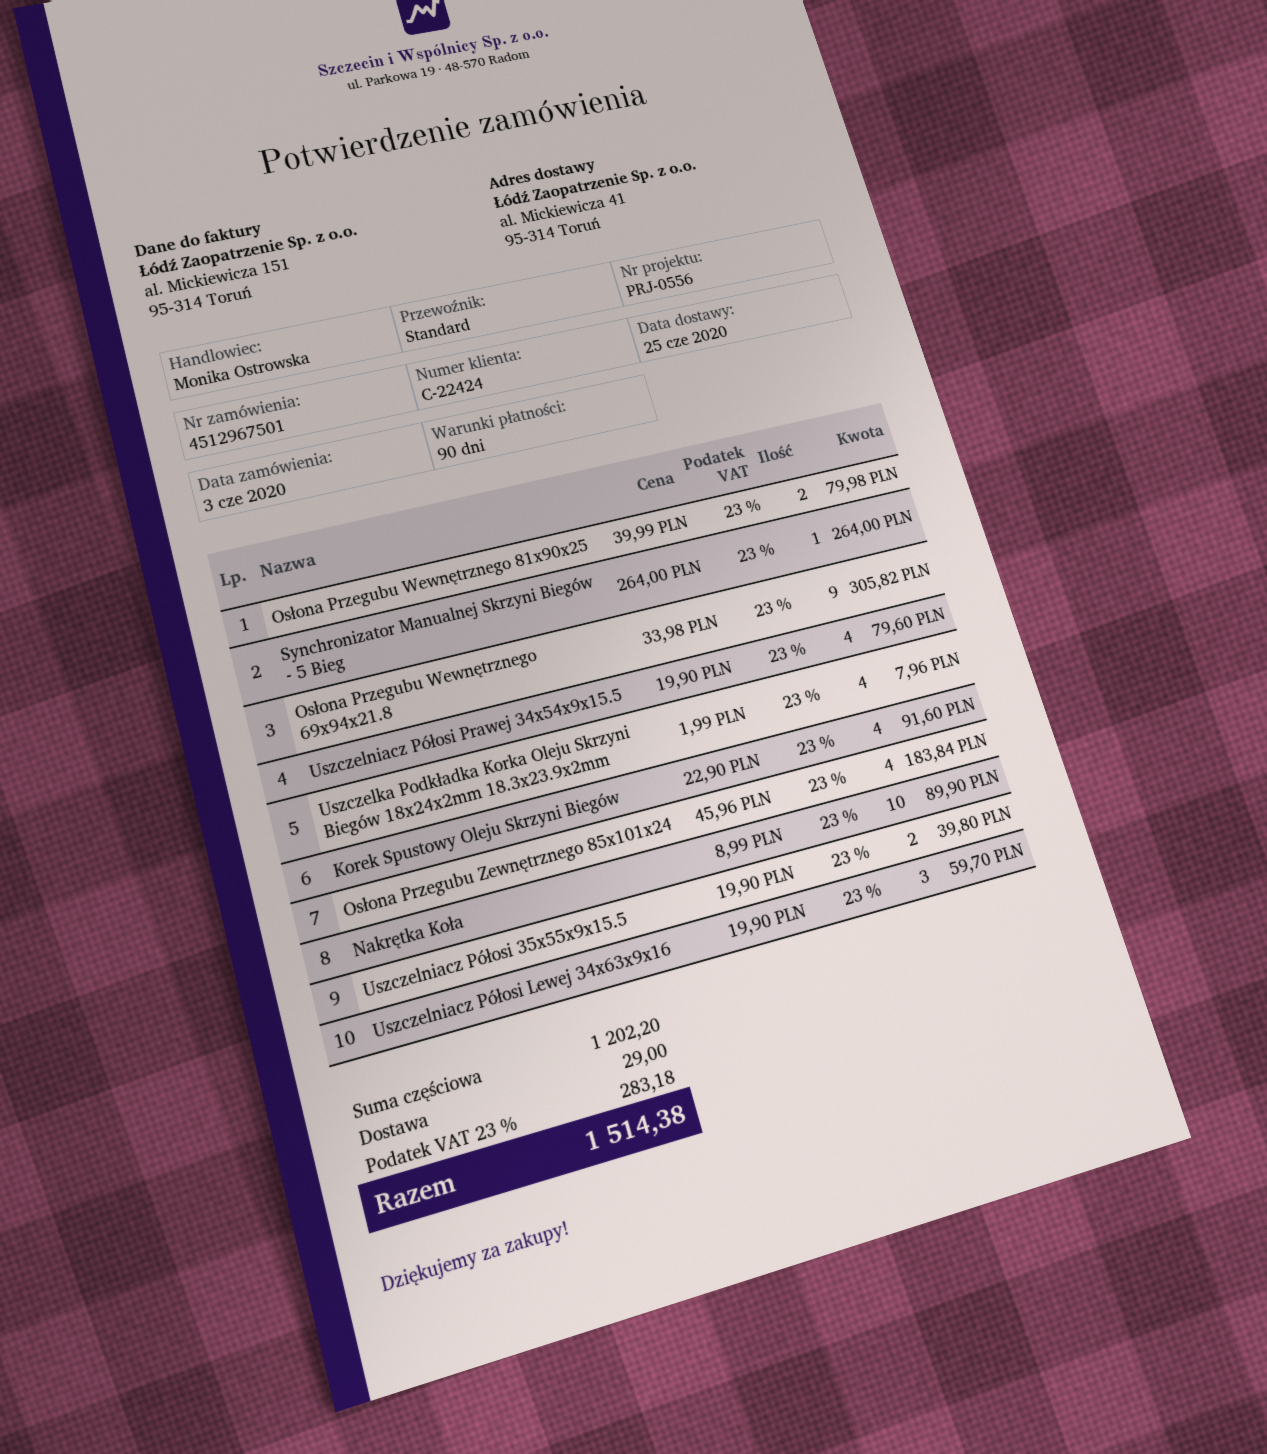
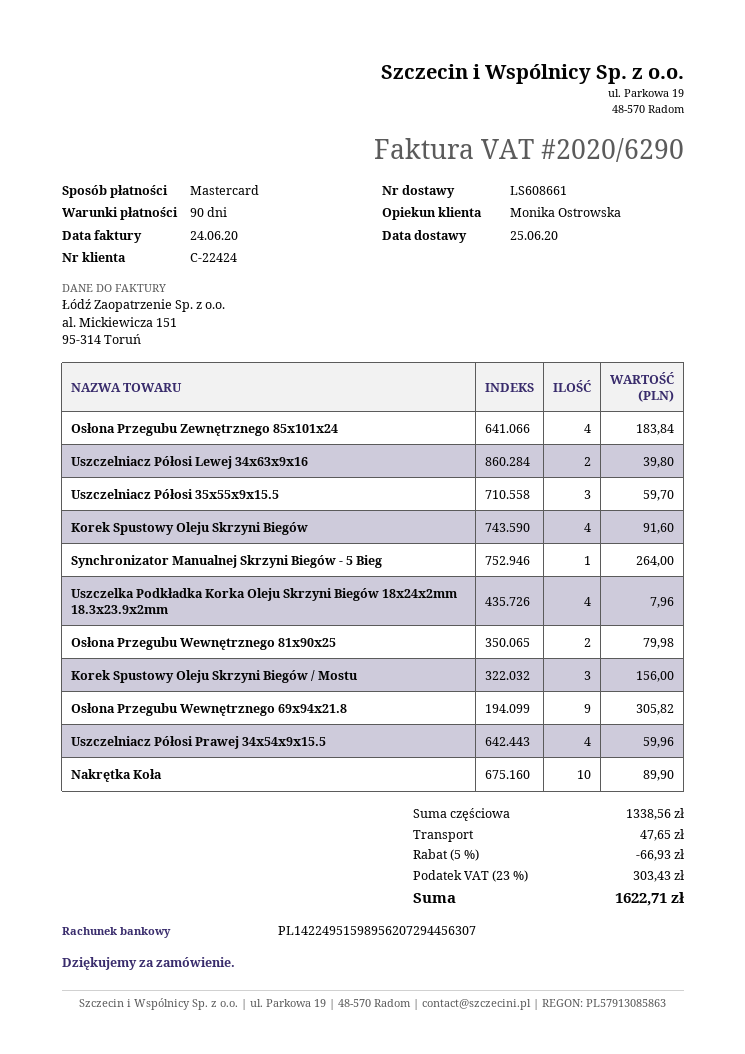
Uszczelniacz Półosi Prawej 34x54x9x15.5: 4 for 79.60 -> 4 for 59.96
Uszczelniacz Półosi 35x55x9x15.5: 2 for 39.80 -> 3 for 59.70
Uszczelniacz Półosi Lewej 34x63x9x16: 3 for 59.70 -> 2 for 39.80
Korek Spustowy Oleju Skrzyni Biegów / Mostu: none -> 3 for 156.00
subtotal: 1202.20 -> 1338.56
discount: none -> 5% = 66.93
shipping: 29.00 -> 47.65
tax: 23% = 283.18 -> 23% = 303.43
total: 1514.38 -> 1622.71

